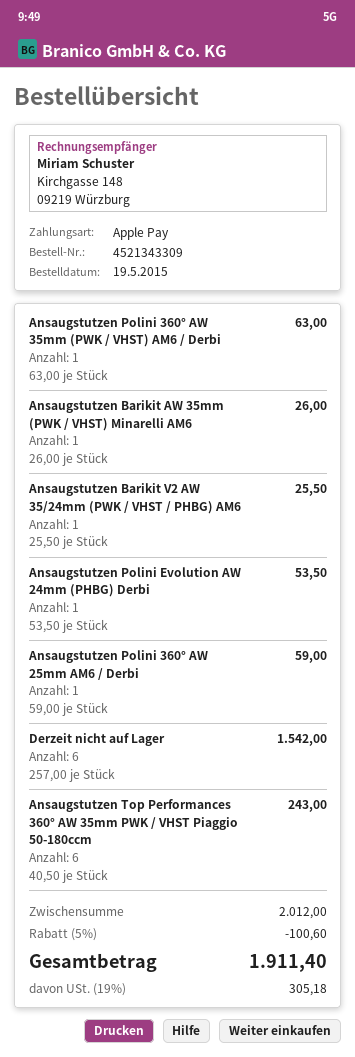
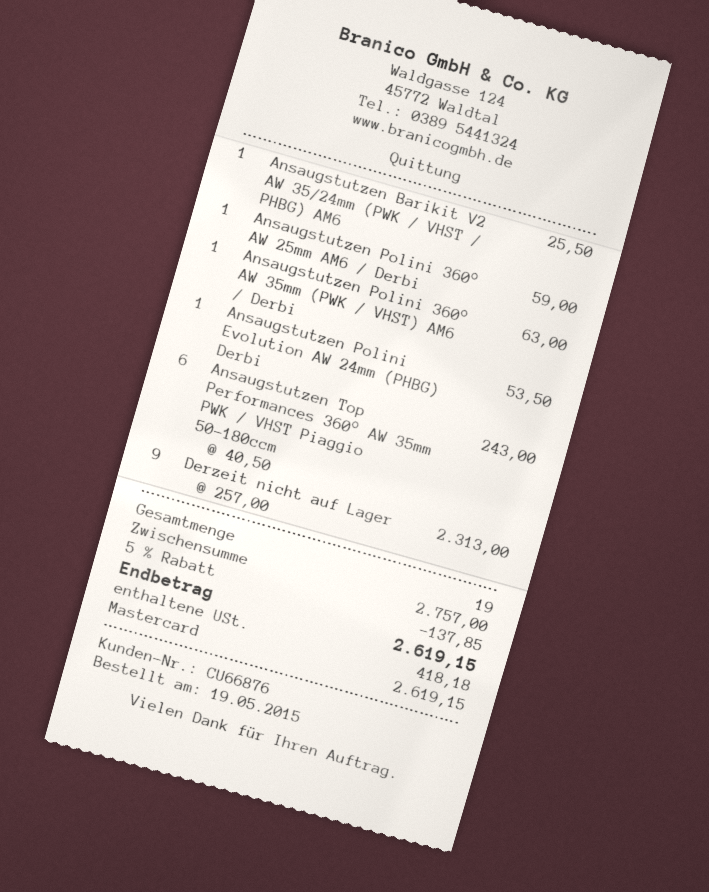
payment method: Apple Pay -> Mastercard
Ansaugstutzen Barikit AW 35mm (PWK / VHST) Minarelli AM6: 1 x 26.00 = 26.00 -> none
Derzeit nicht auf Lager: 6 x 257.00 = 1542.00 -> 9 x 257.00 = 2313.00
subtotal: 2012.00 -> 2757.00
discount: 5% = 100.60 -> 5% = 137.85
tax: 305.18 -> 418.18
total: 1911.40 -> 2619.15

